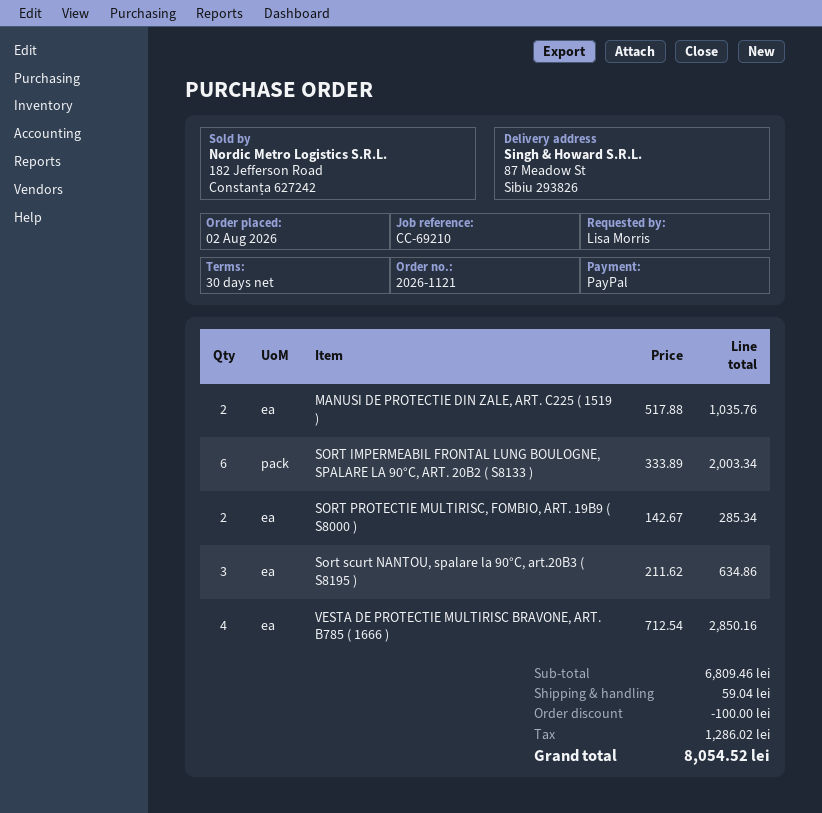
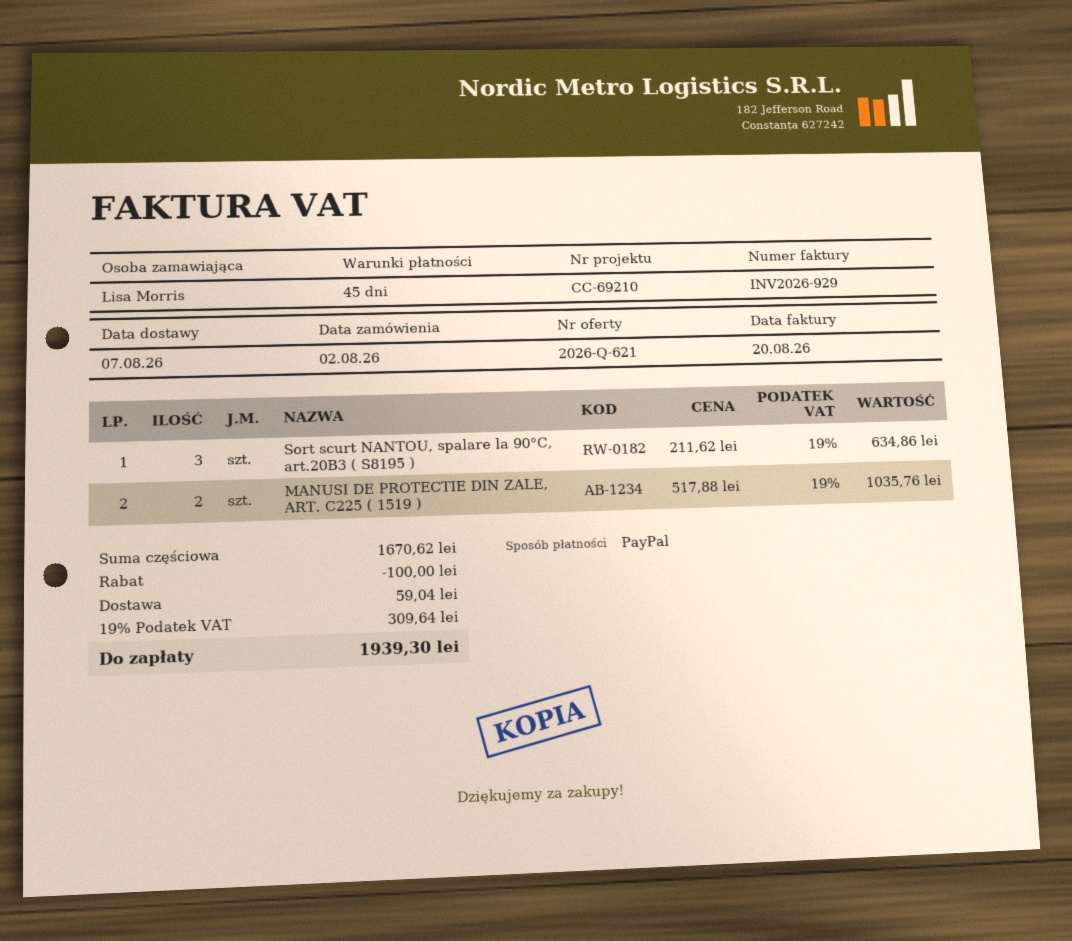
payment terms: 30 days -> 45 days
SORT IMPERMEABIL FRONTAL LUNG BOULOGNE, SPALARE LA 90°C, ART. 20B2 ( S8133 ): 6 x 333.89 = 2003.34 -> none
SORT PROTECTIE MULTIRISC, FOMBIO, ART. 19B9 ( S8000 ): 2 x 142.67 = 285.34 -> none
VESTA DE PROTECTIE MULTIRISC BRAVONE, ART. B785 ( 1666 ): 4 x 712.54 = 2850.16 -> none
subtotal: 6809.46 -> 1670.62
tax: 1286.02 -> 309.64
total: 8054.52 -> 1939.30

